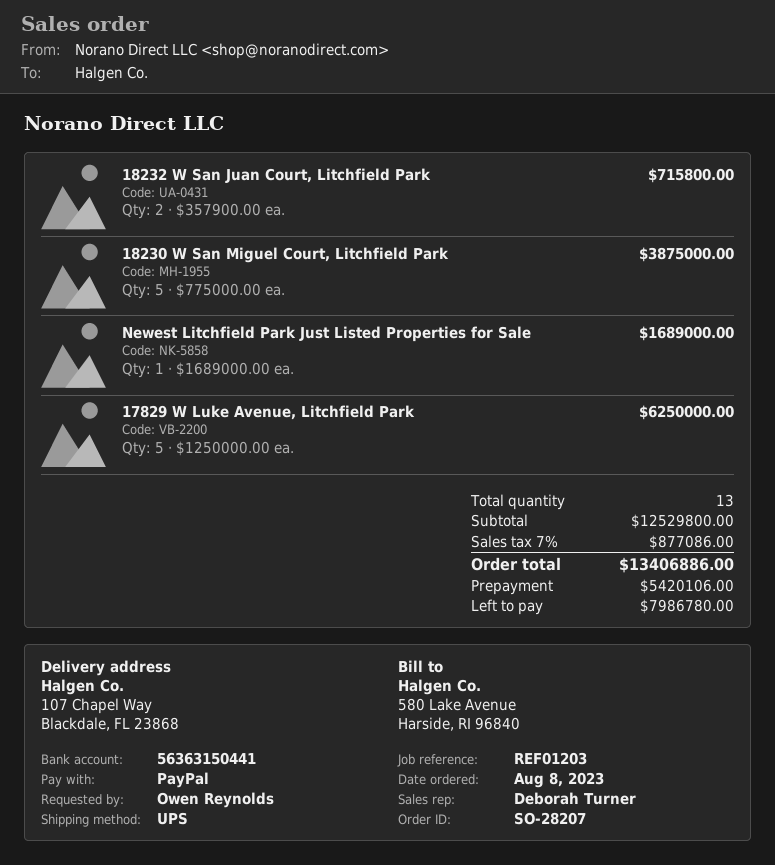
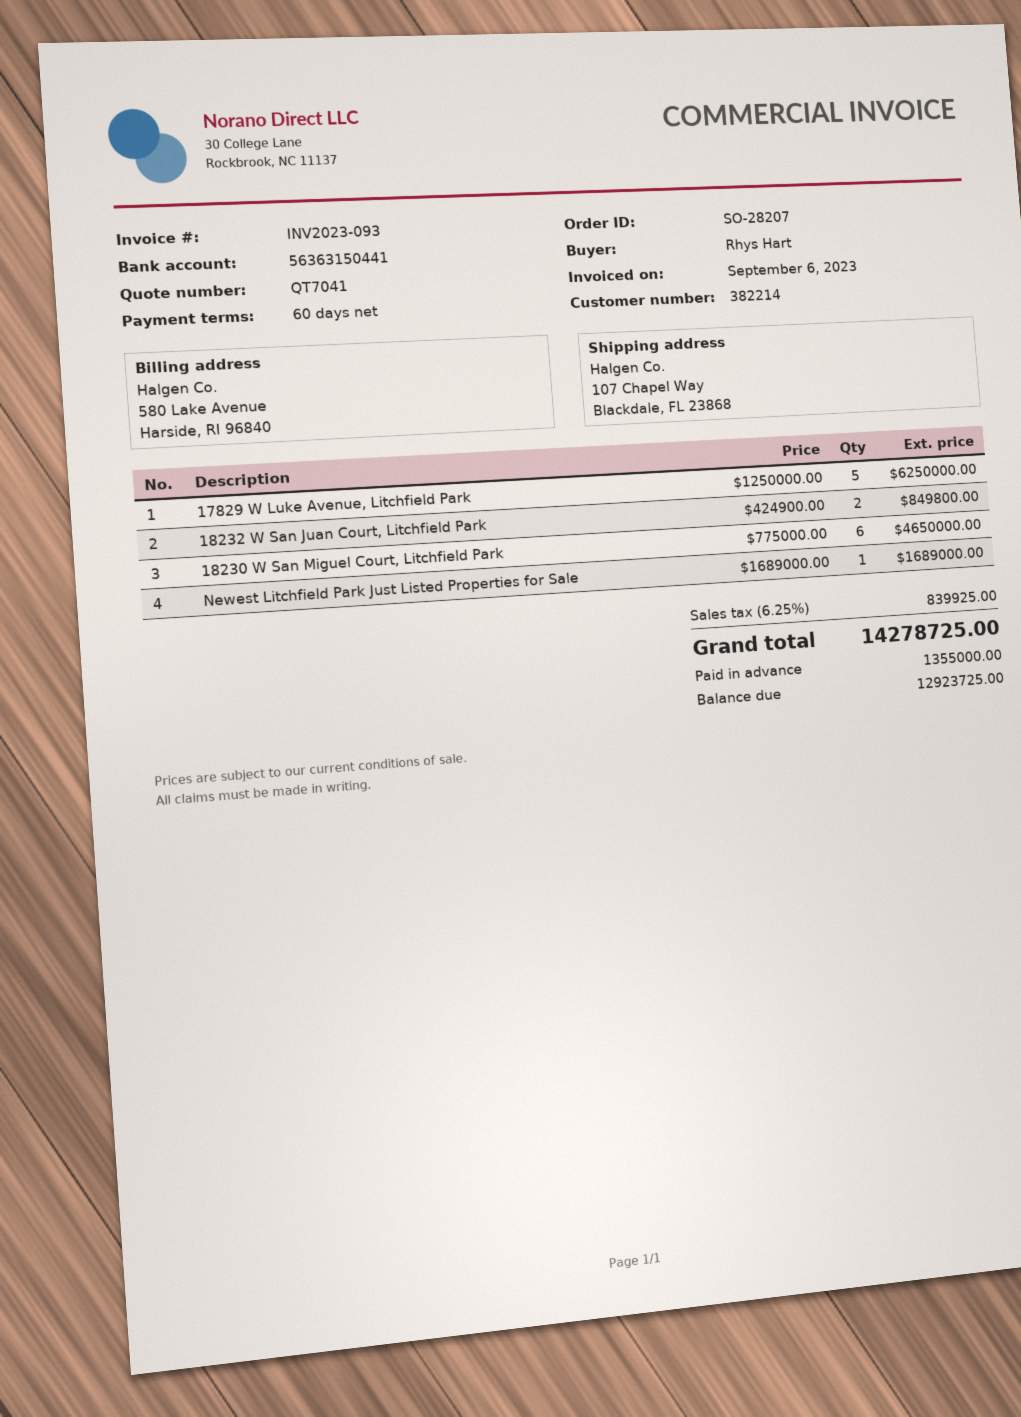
ordered by: Owen Reynolds -> Rhys Hart
18232 W San Juan Court, Litchfield Park: 2 x 357900.00 = 715800.00 -> 2 x 424900.00 = 849800.00
18230 W San Miguel Court, Litchfield Park: 5 x 775000.00 = 3875000.00 -> 6 x 775000.00 = 4650000.00
tax: 7% = 877086.00 -> 6.25% = 839925.00
total: 13406886.00 -> 14278725.00
deposit: 5420106.00 -> 1355000.00
balance: 7986780.00 -> 12923725.00

